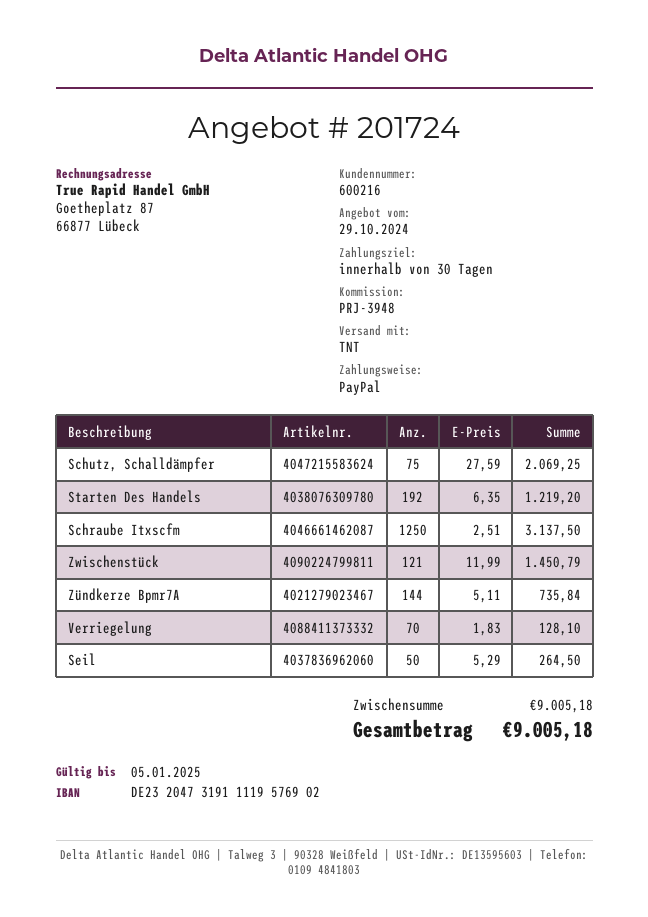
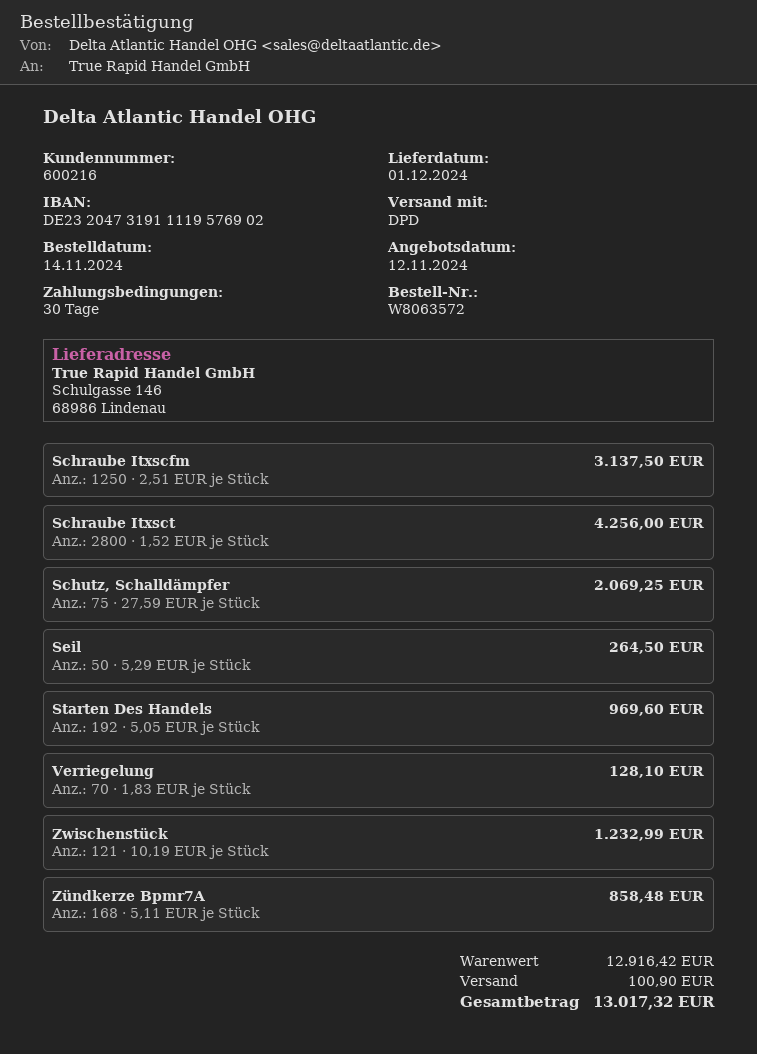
quote date: 2024-10-29 -> 2024-11-12
shipping method: TNT -> DPD
Starten Des Handels: 192 x 6.35 = 1219.20 -> 192 x 5.05 = 969.60
Zwischenstück: 121 x 11.99 = 1450.79 -> 121 x 10.19 = 1232.99
Zündkerze Bpmr7A: 144 x 5.11 = 735.84 -> 168 x 5.11 = 858.48
Schraube Itxsct: none -> 2800 x 1.52 = 4256.00
subtotal: 9005.18 -> 12916.42
shipping: none -> 100.90
total: 9005.18 -> 13017.32

